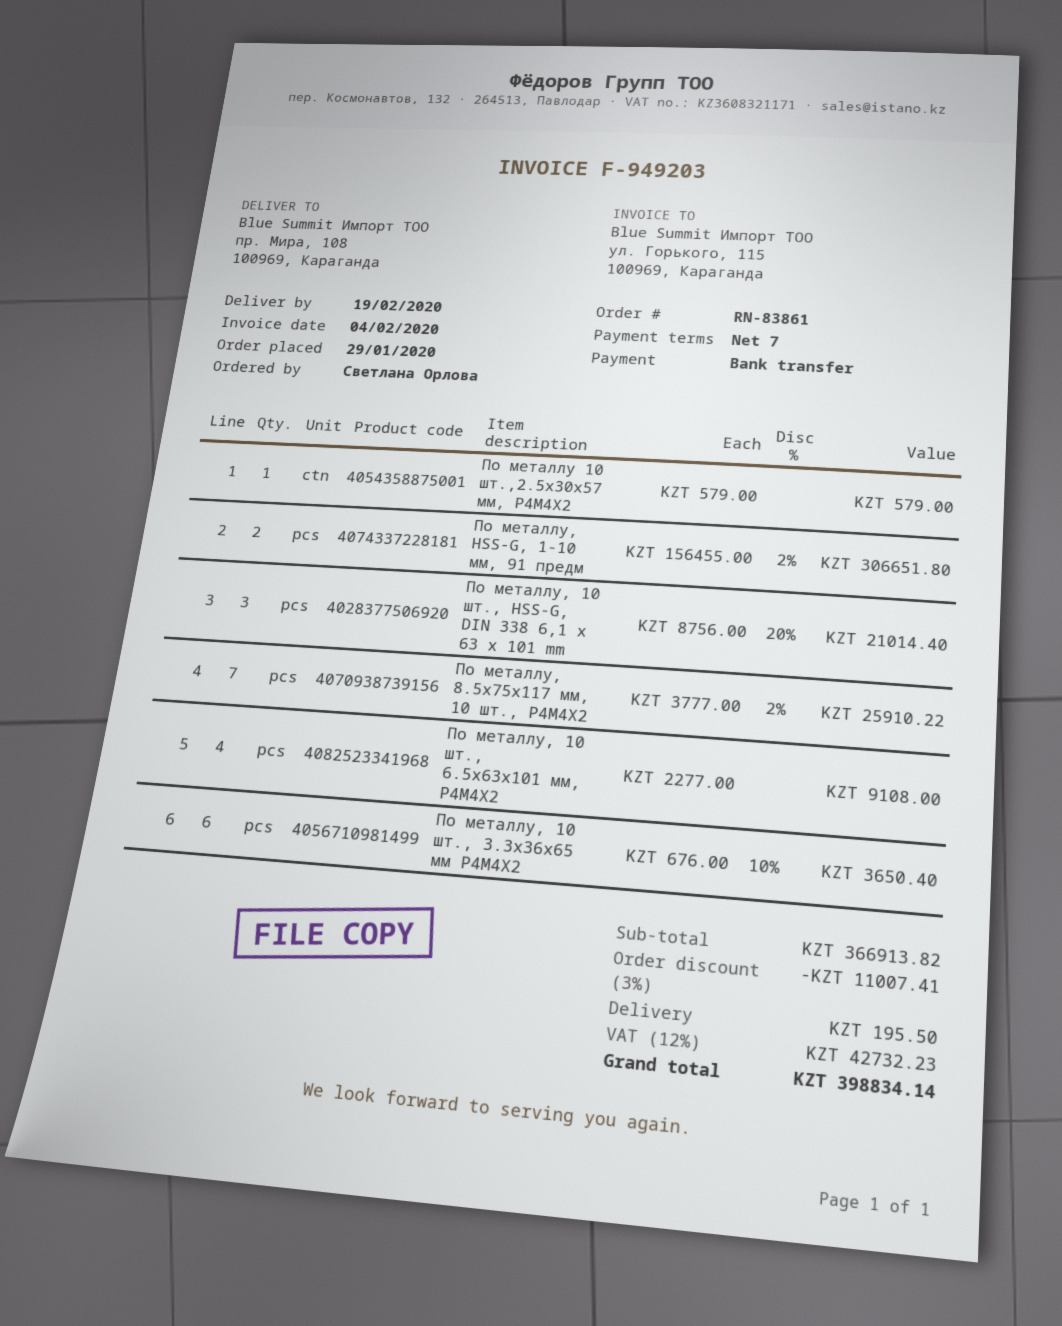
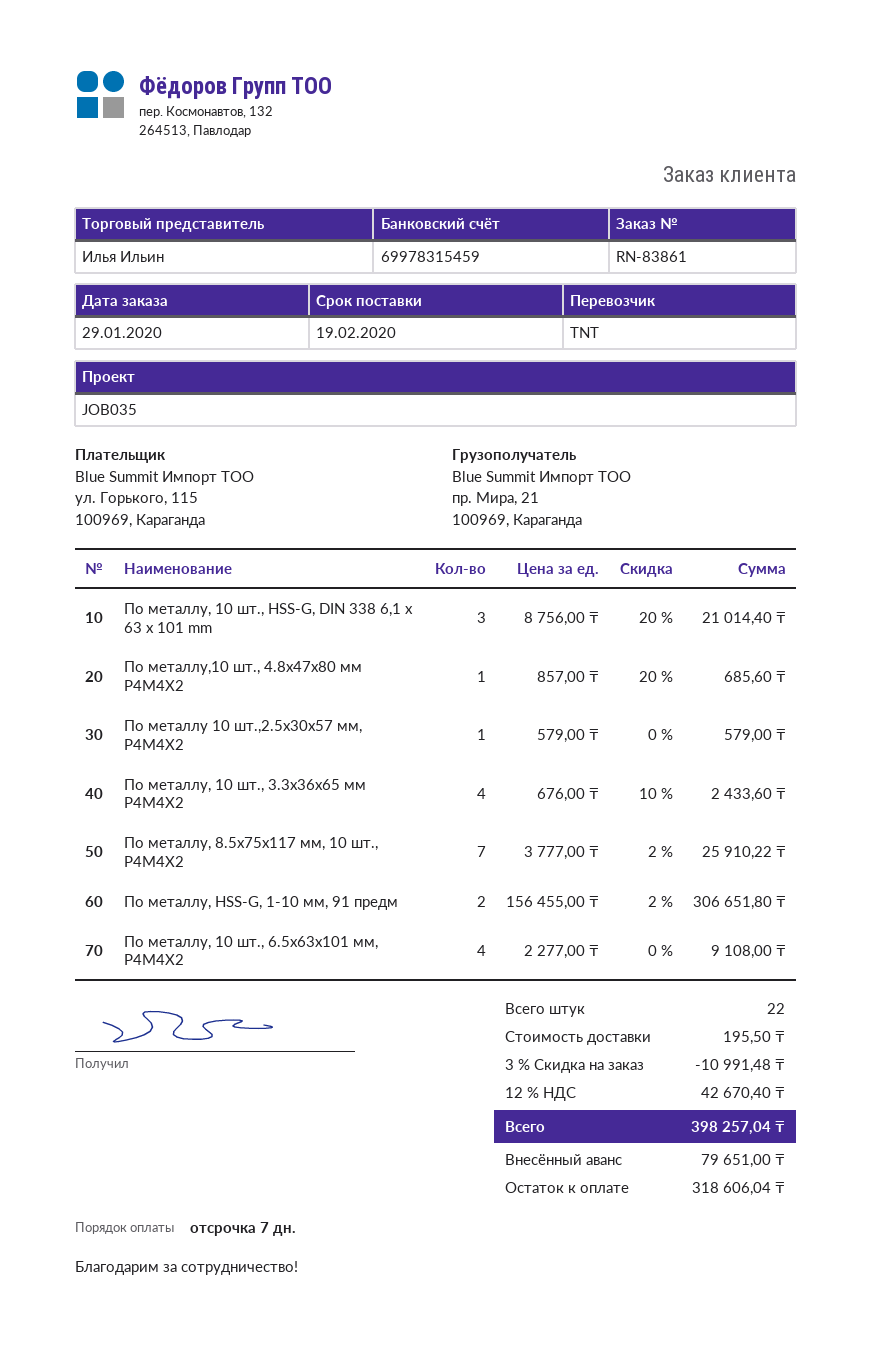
ship to: пр. Мира, 108, 100969, Караганда -> пр. Мира, 21, 100969, Караганда
По металлу, 10 шт., 3.3x36x65 мм Р4М4Х2: 6 x 676.00 - 10% = 3650.40 -> 4 x 676.00 - 10% = 2433.60
По металлу,10 шт., 4.8x47x80 мм Р4М4Х2: none -> 1 x 857.00 - 20% = 685.60
discount: 3% = 11007.41 -> 3% = 10991.48
tax: 12% = 42732.23 -> 12% = 42670.40
total: 398834.14 -> 398257.04

